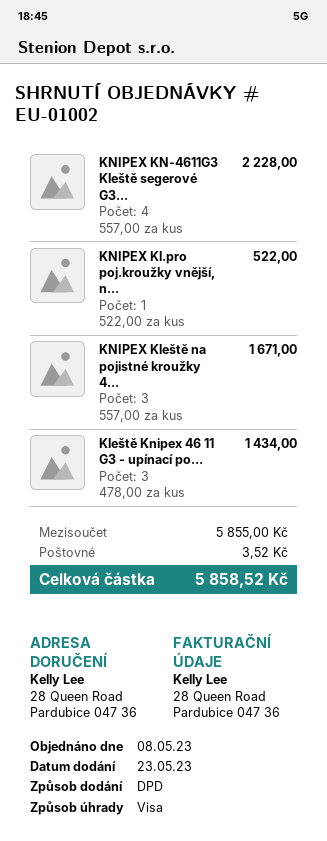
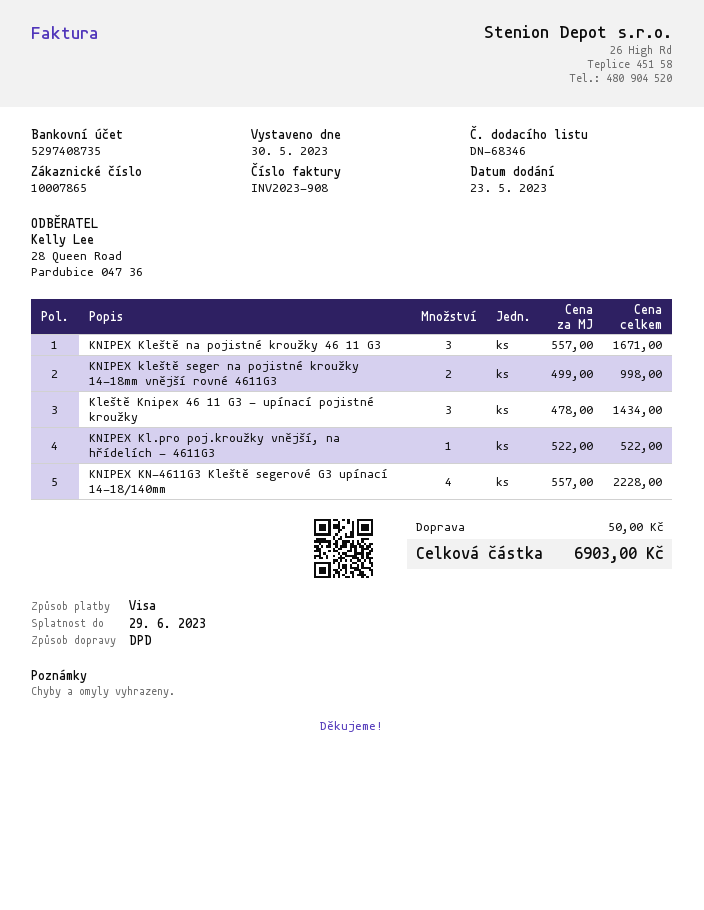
KNIPEX kleště seger na pojistné kroužky 14-18mm vnější rovné 4611G3: none -> 2 x 499.00 = 998.00
shipping: 3.52 -> 50.00
total: 5858.52 -> 6903.00

